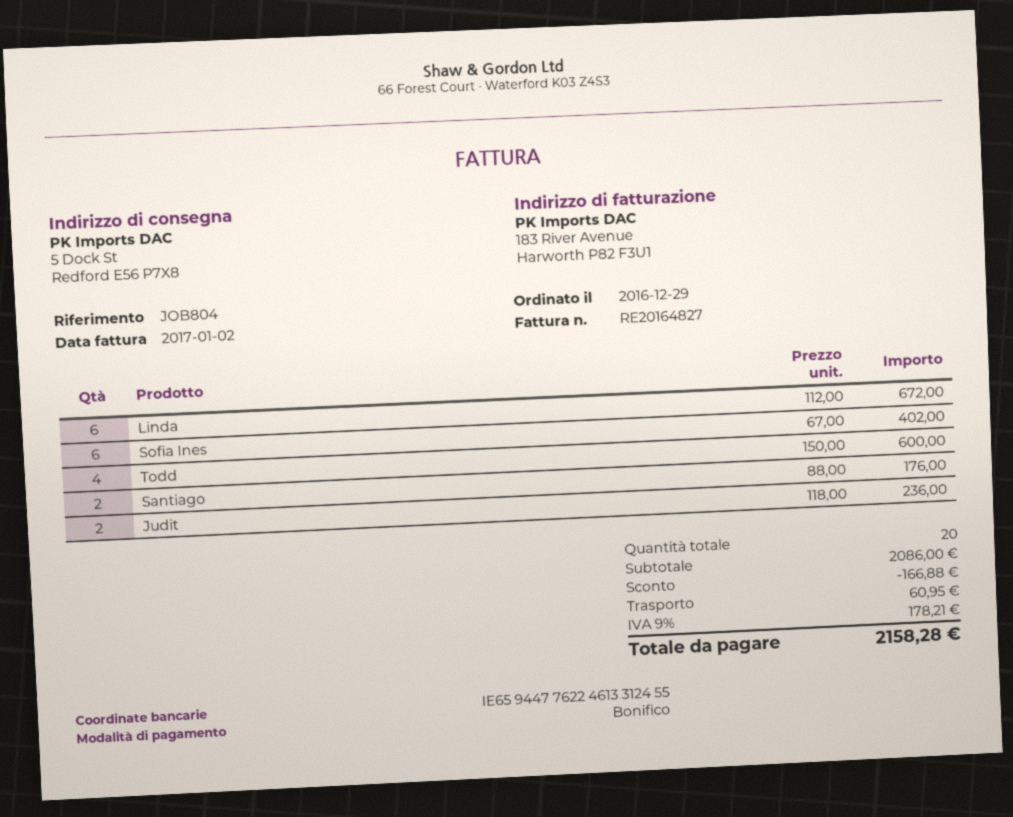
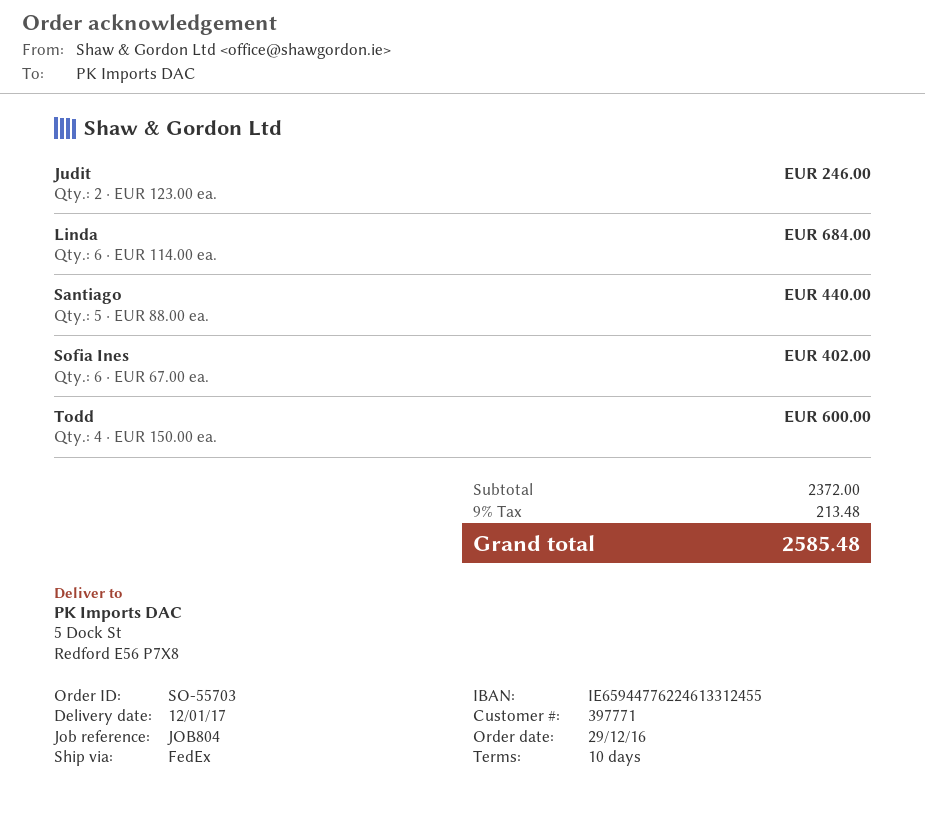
Linda: 6 x 112.00 = 672.00 -> 6 x 114.00 = 684.00
Santiago: 2 x 88.00 = 176.00 -> 5 x 88.00 = 440.00
Judit: 2 x 118.00 = 236.00 -> 2 x 123.00 = 246.00
subtotal: 2086.00 -> 2372.00
discount: 166.88 -> none
shipping: 60.95 -> none
tax: 9% = 178.21 -> 9% = 213.48
total: 2158.28 -> 2585.48

